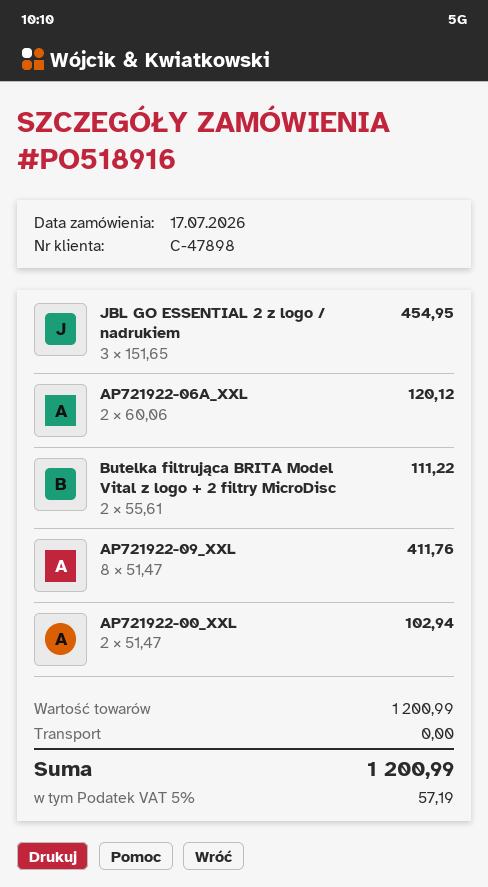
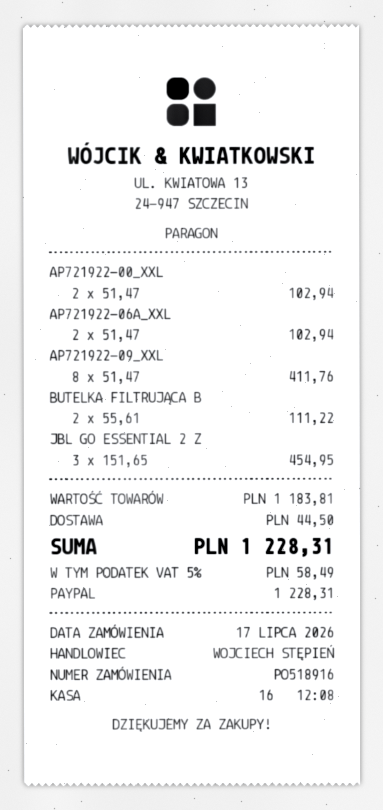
AP721922-06A_XXL: 2 x 60.06 = 120.12 -> 2 x 51.47 = 102.94
subtotal: 1200.99 -> 1183.81
shipping: 0.00 -> 44.50
tax: 5% = 57.19 -> 5% = 58.49
total: 1200.99 -> 1228.31

